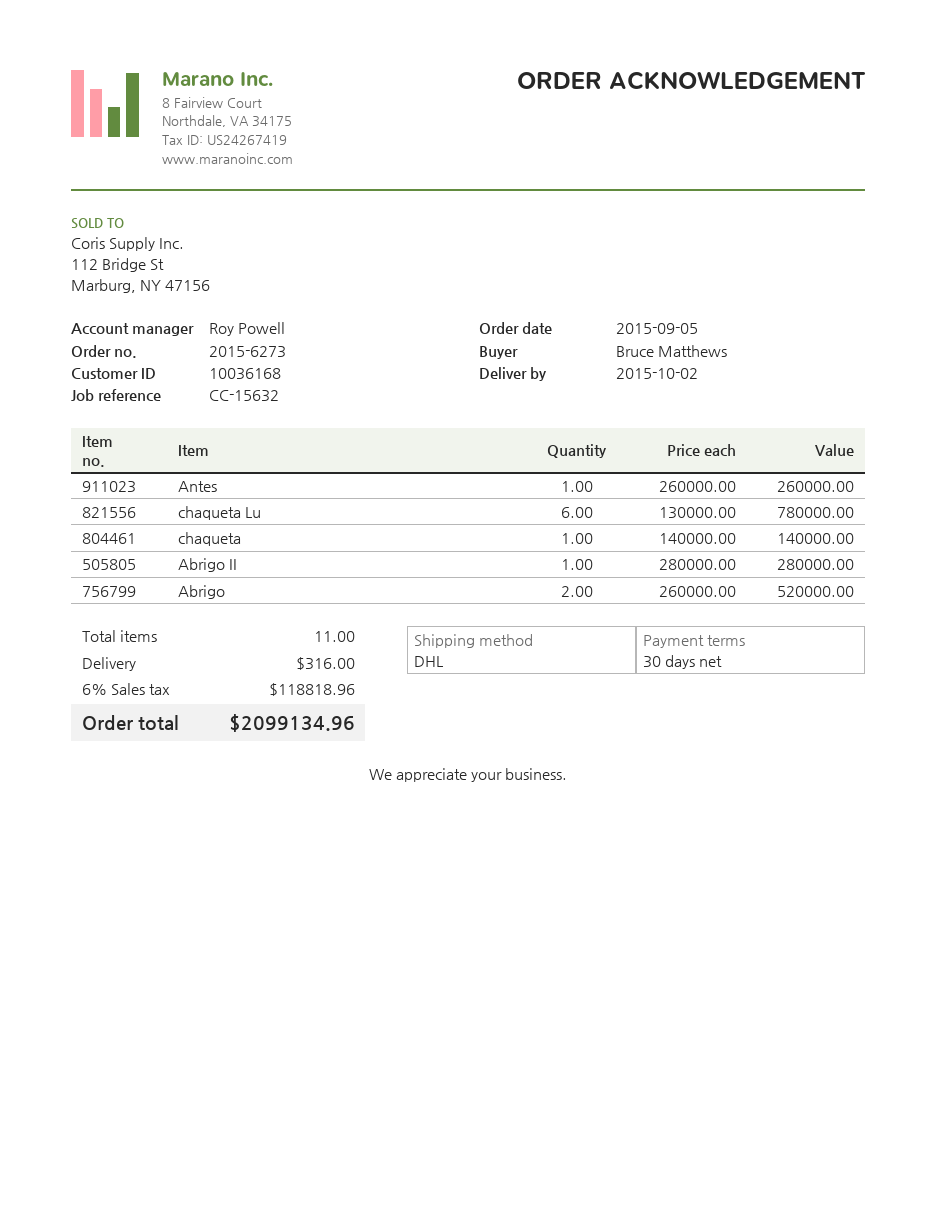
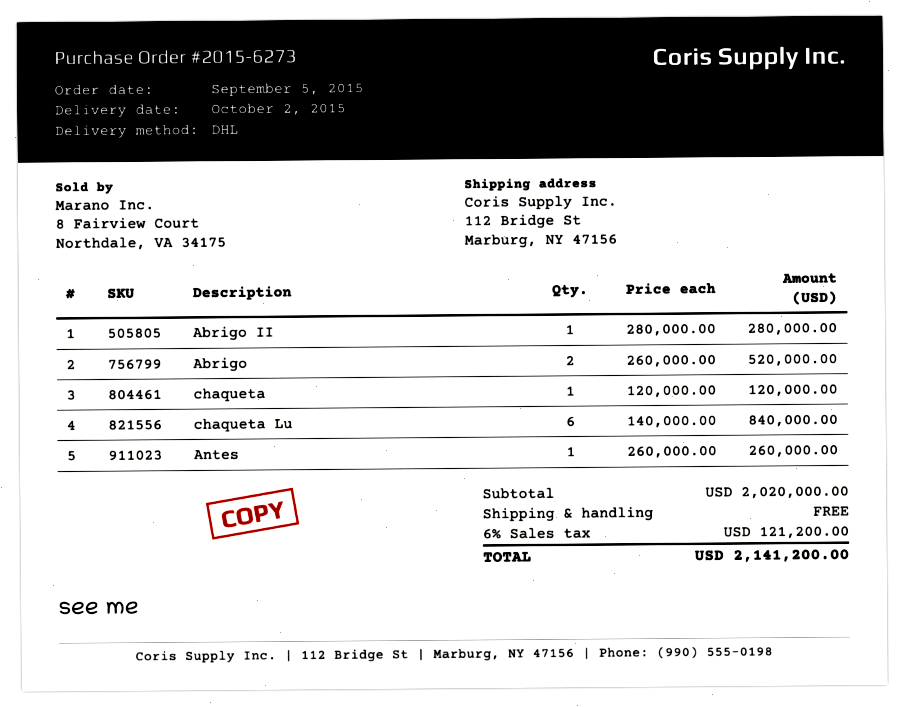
chaqueta Lu: 6 x 130000.00 = 780000.00 -> 6 x 140000.00 = 840000.00
chaqueta: 1 x 140000.00 = 140000.00 -> 1 x 120000.00 = 120000.00
shipping: 316.00 -> 0.00
tax: 6% = 118818.96 -> 6% = 121200.00
total: 2099134.96 -> 2141200.00

